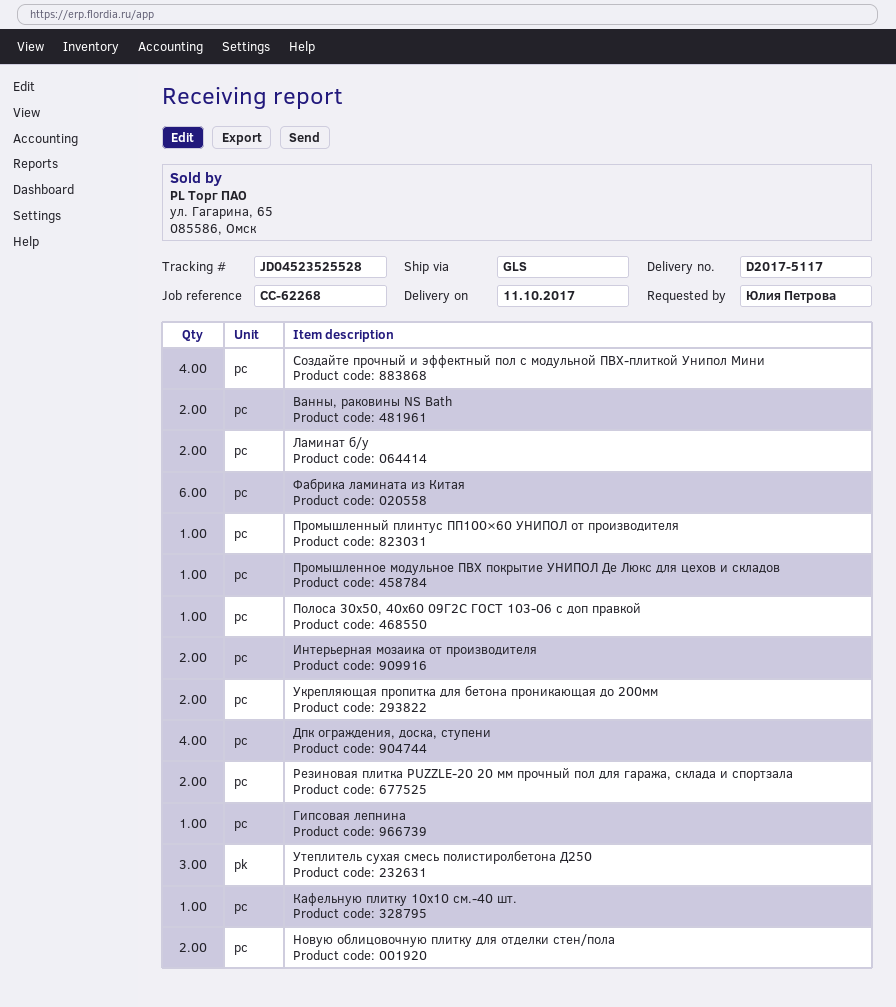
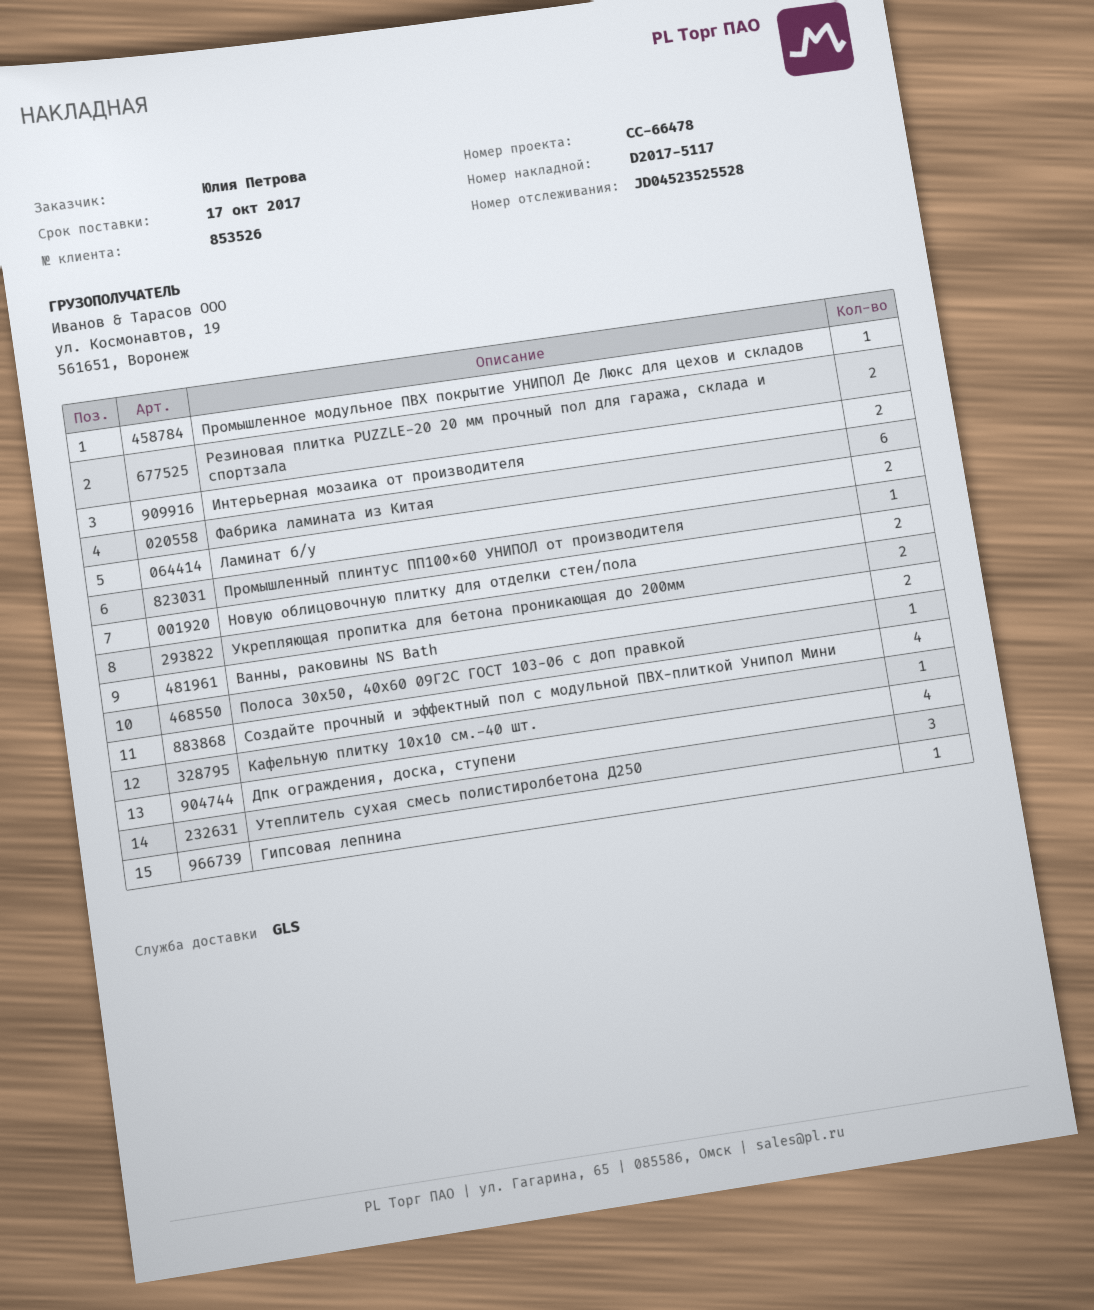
delivery date: 2017-10-11 -> 2017-10-17
reference: CC-62268 -> CC-66478

